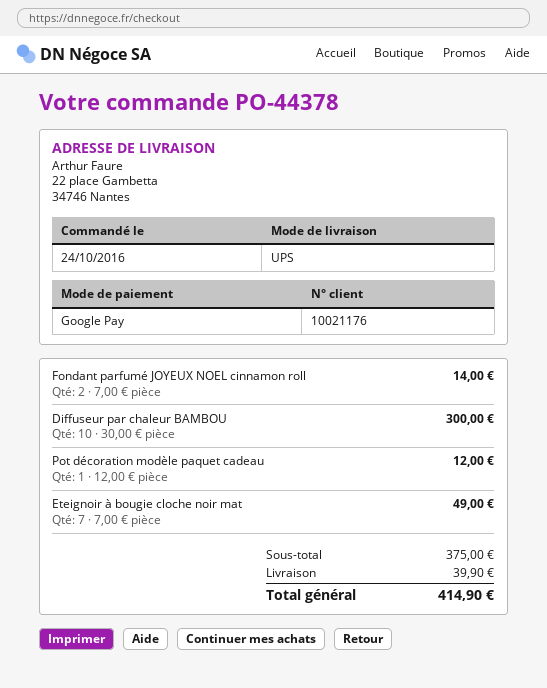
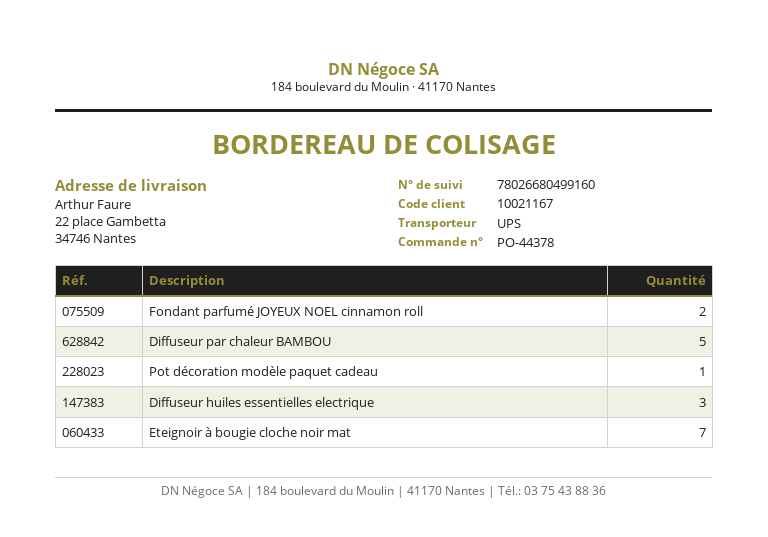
customer number: 10021176 -> 10021167
Diffuseur par chaleur BAMBOU: 10 -> 5
Diffuseur huiles essentielles electrique: none -> 3

